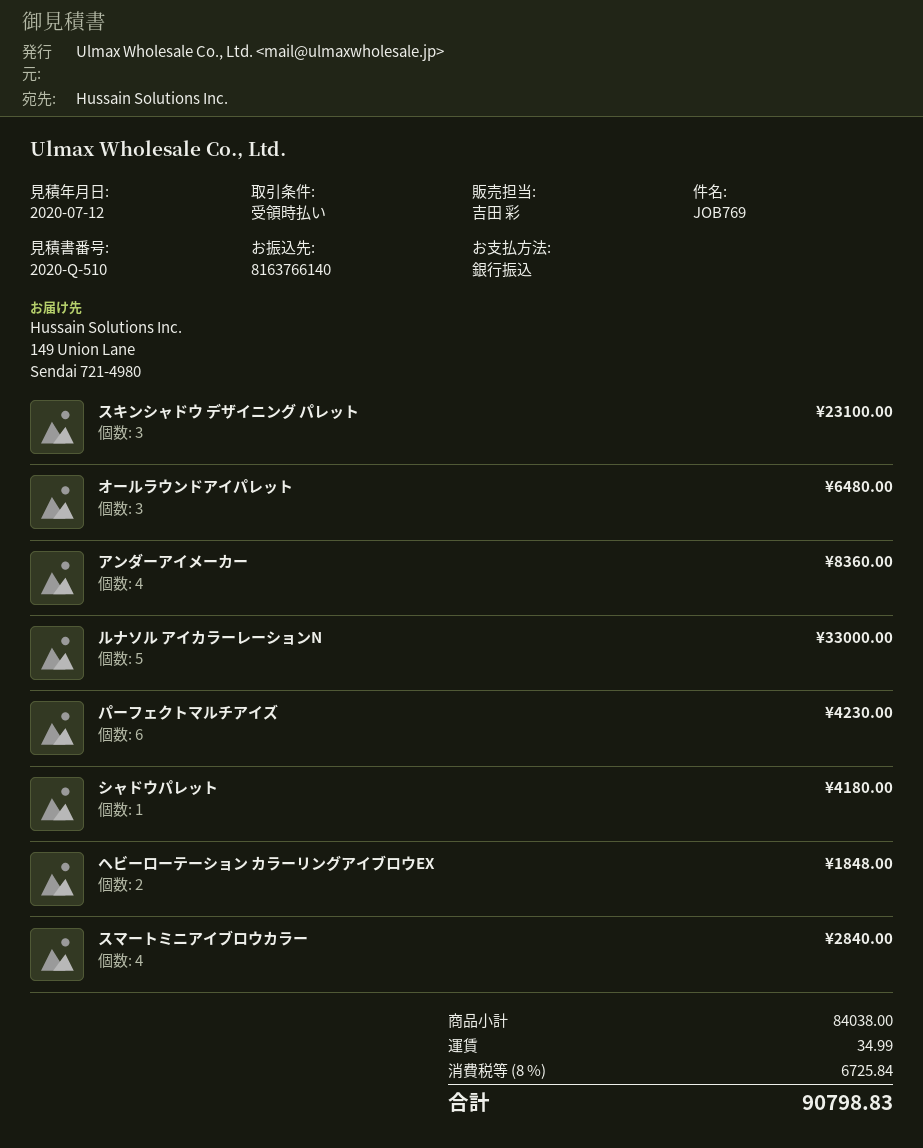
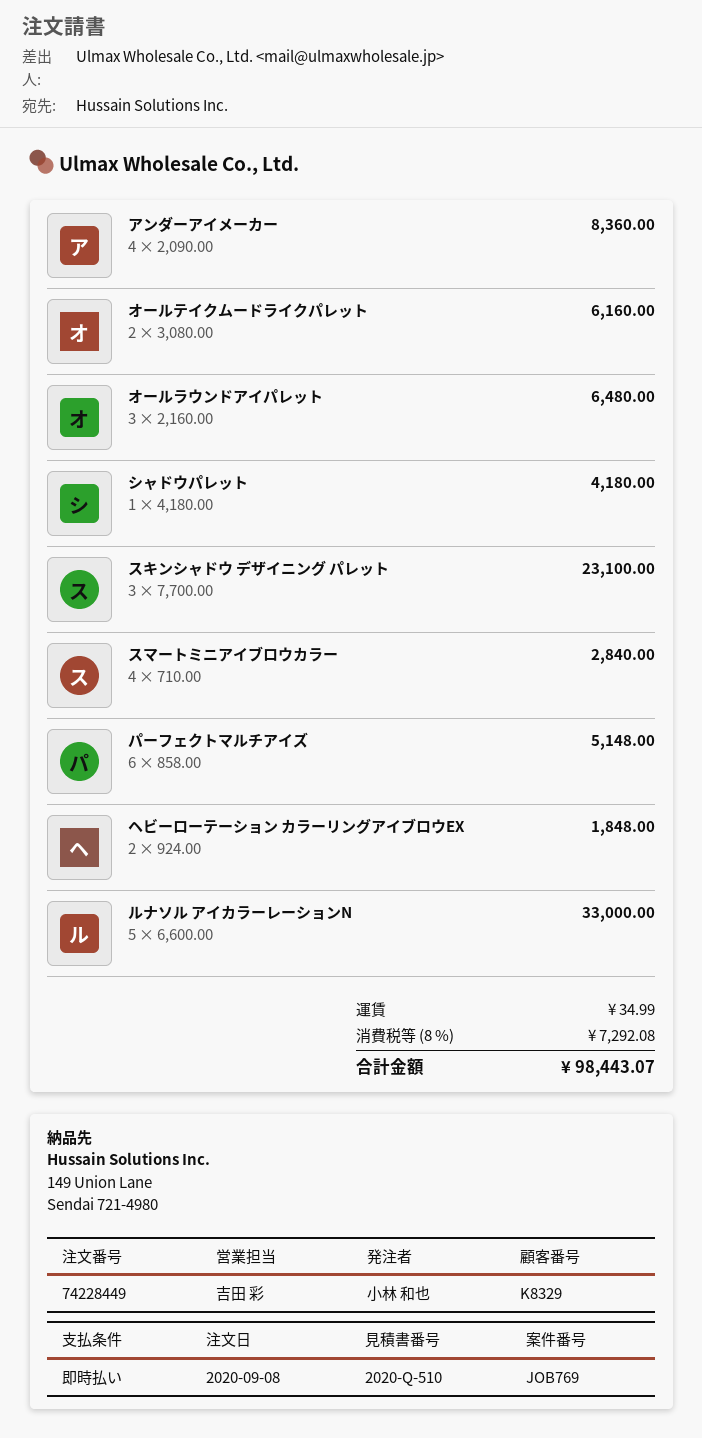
パーフェクトマルチアイズ: 6 for 4230.00 -> 6 for 5148.00
オールテイクムードライクパレット: none -> 2 for 6160.00
tax: 8% = 6725.84 -> 8% = 7292.08
total: 90798.83 -> 98443.07

